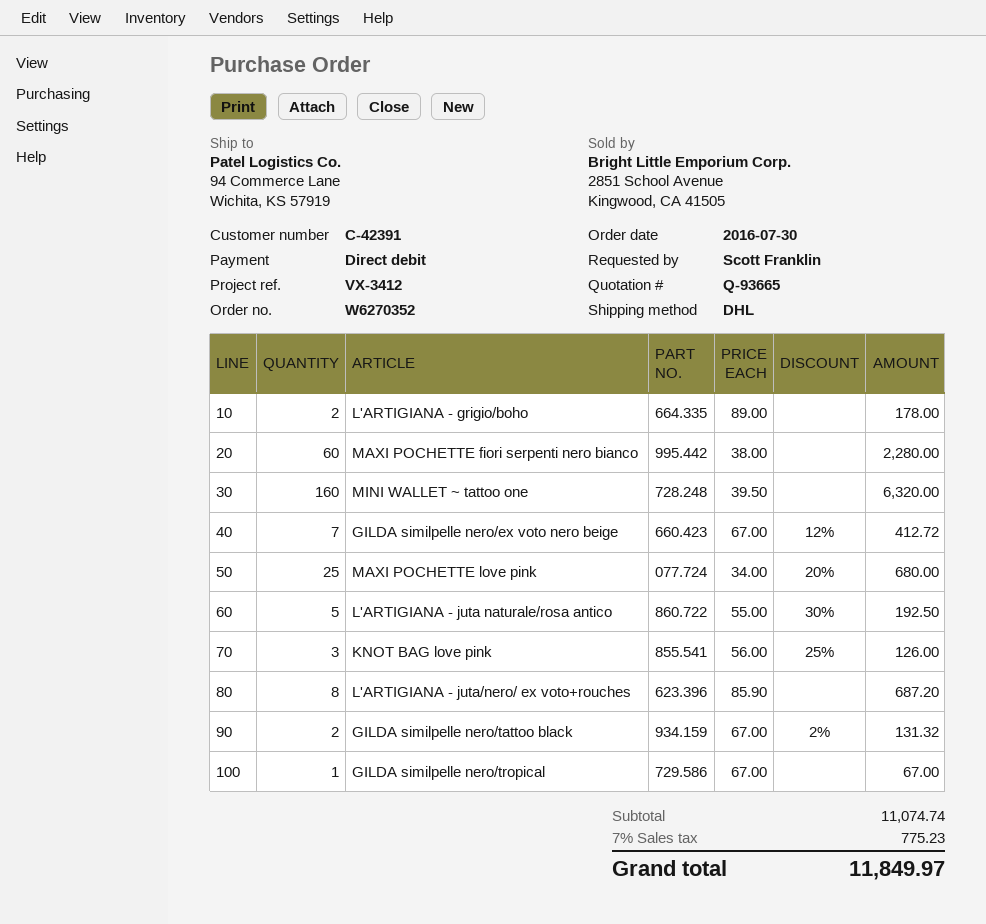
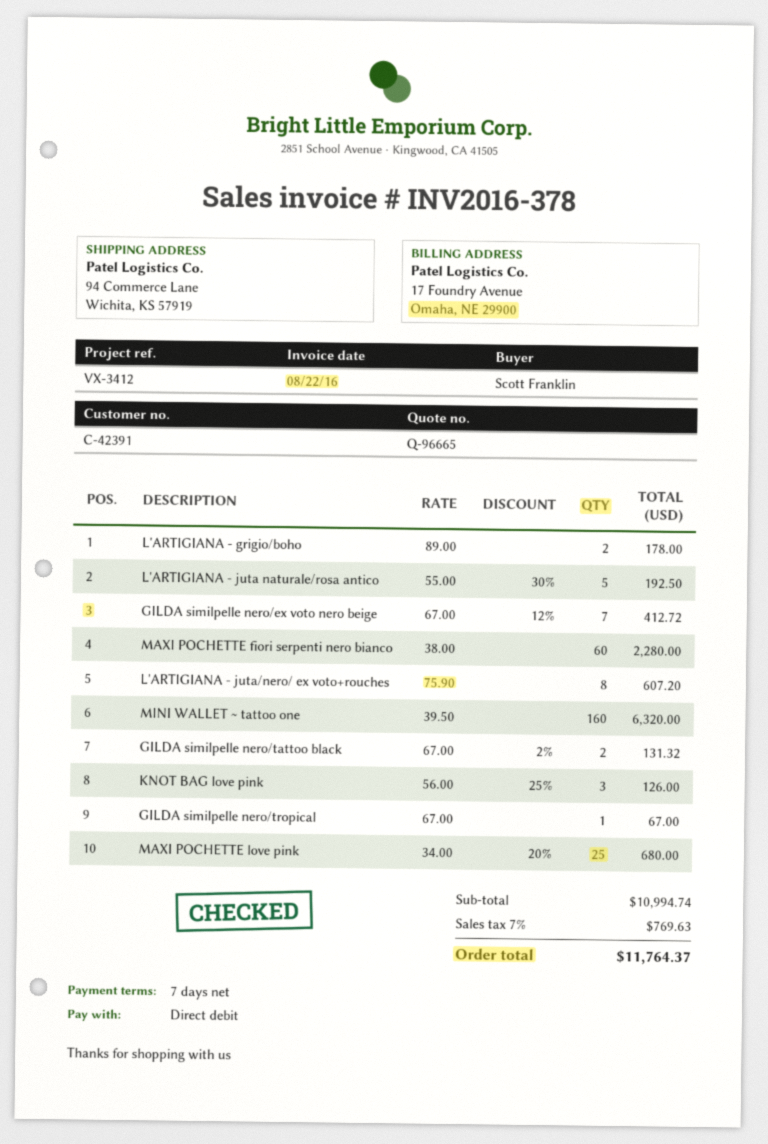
quote number: Q-93665 -> Q-96665
L'ARTIGIANA - juta/nero/ ex voto+rouches: 8 x 85.90 = 687.20 -> 8 x 75.90 = 607.20
subtotal: 11074.74 -> 10994.74
tax: 7% = 775.23 -> 7% = 769.63
total: 11849.97 -> 11764.37

